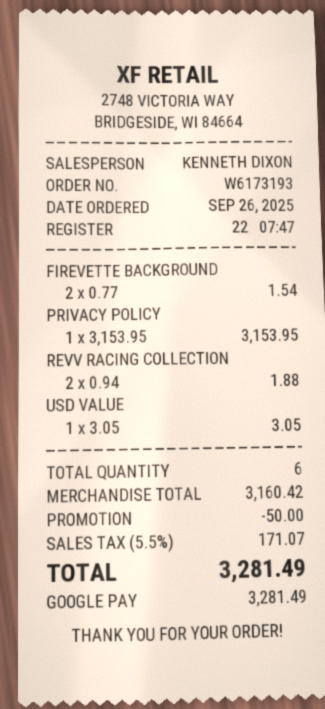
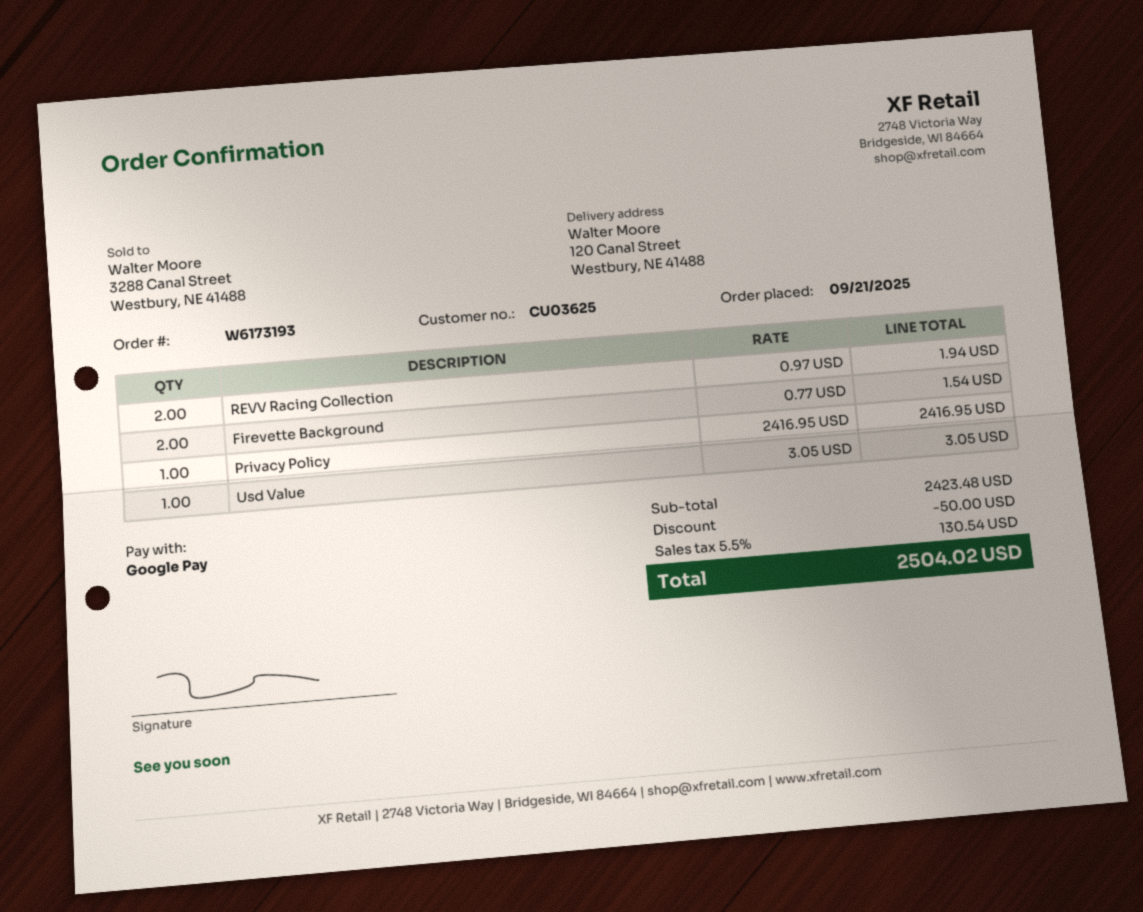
order date: 2025-09-26 -> 2025-09-21
PRIVACY POLICY: 1 x 3153.95 = 3153.95 -> 1 x 2416.95 = 2416.95
REVV RACING COLLECTION: 2 x 0.94 = 1.88 -> 2 x 0.97 = 1.94
subtotal: 3160.42 -> 2423.48
tax: 5.5% = 171.07 -> 5.5% = 130.54
total: 3281.49 -> 2504.02

